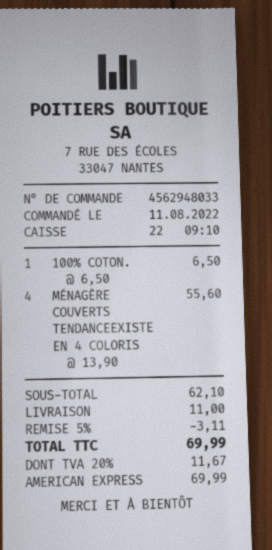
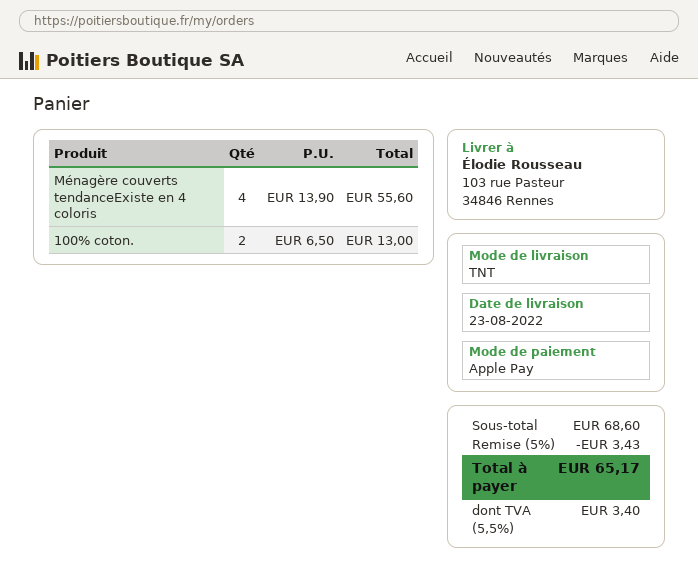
payment method: American Express -> Apple Pay
100% COTON.: 1 x 6.50 = 6.50 -> 2 x 6.50 = 13.00
subtotal: 62.10 -> 68.60
discount: 5% = 3.11 -> 5% = 3.43
shipping: 11.00 -> none
tax: 20% = 11.67 -> 5.5% = 3.40
total: 69.99 -> 65.17

